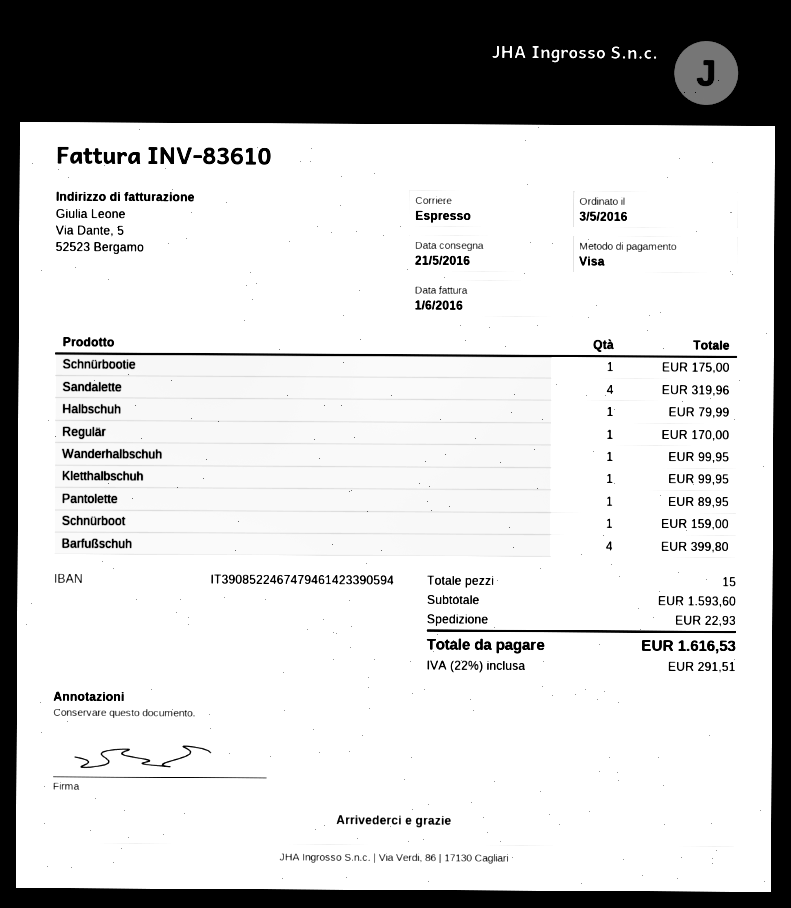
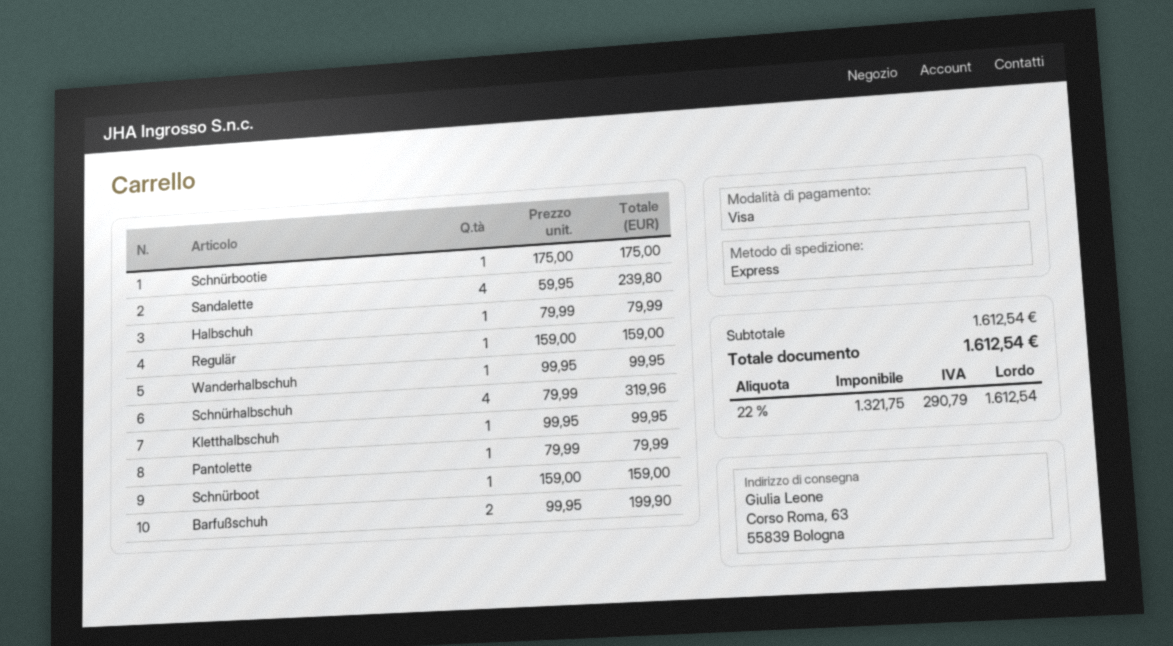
Sandalette: 4 for 319.96 -> 4 for 239.80
Regulär: 1 for 170.00 -> 1 for 159.00
Pantolette: 1 for 89.95 -> 1 for 79.99
Barfußschuh: 4 for 399.80 -> 2 for 199.90
Schnürhalbschuh: none -> 4 for 319.96
subtotal: 1593.60 -> 1612.54
shipping: 22.93 -> none
tax: 22% = 291.51 -> 22% = 290.79
total: 1616.53 -> 1612.54

